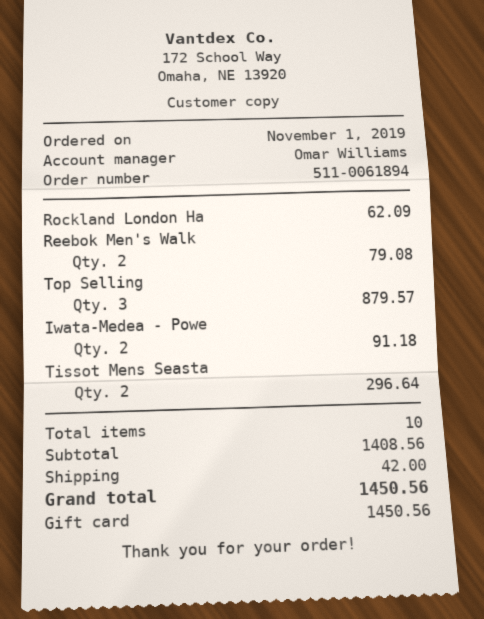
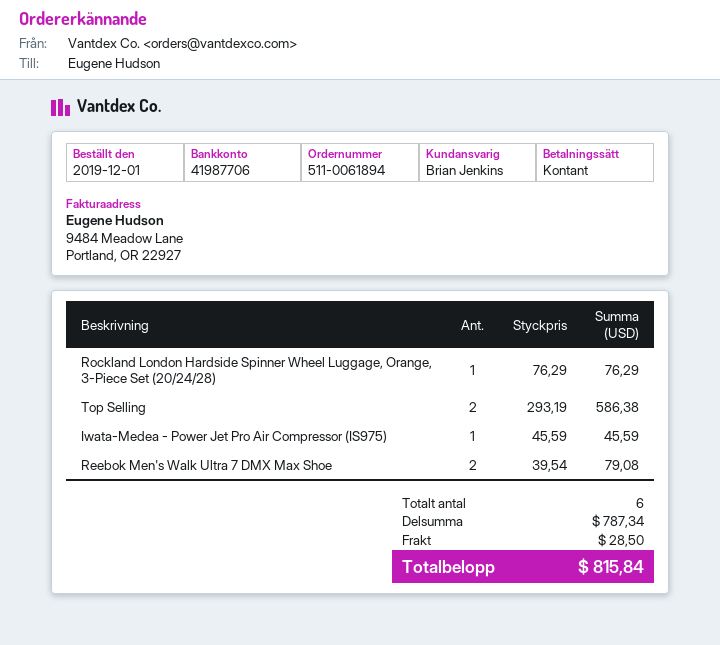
order date: 2019-11-01 -> 2019-12-01
sales rep: Omar Williams -> Brian Jenkins
payment method: gift card -> cash
Rockland London Ha: 1 for 62.09 -> 1 for 76.29
Top Selling: 3 for 879.57 -> 2 for 586.38
Iwata-Medea - Powe: 2 for 91.18 -> 1 for 45.59
Tissot Mens Seasta: 2 for 296.64 -> none
total quantity: 10 -> 6
subtotal: 1408.56 -> 787.34
shipping: 42.00 -> 28.50
total: 1450.56 -> 815.84

